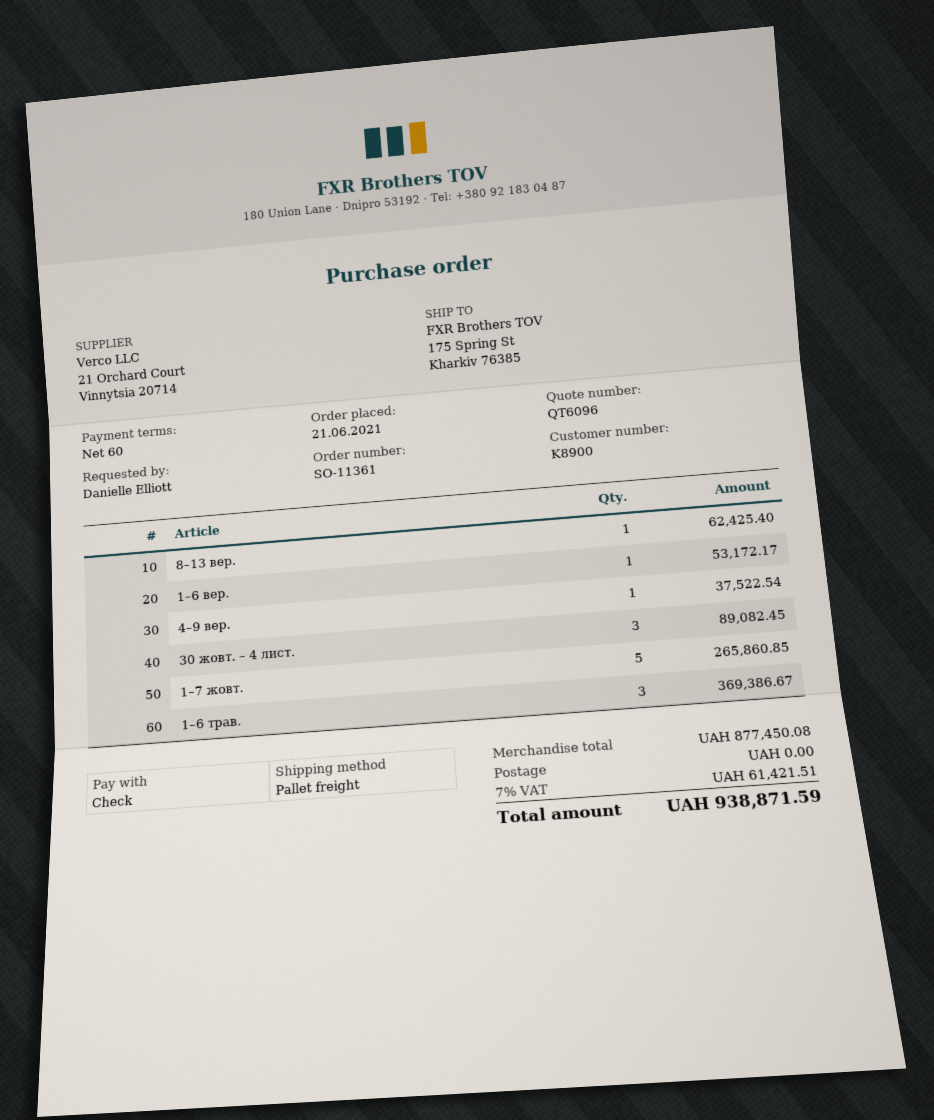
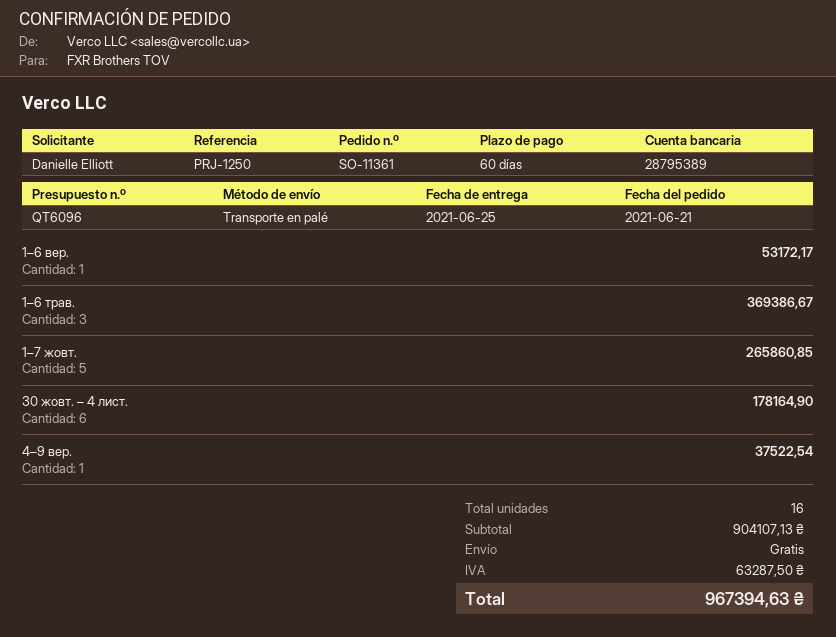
8–13 вер.: 1 for 62425.40 -> none
30 жовт. – 4 лист.: 3 for 89082.45 -> 6 for 178164.90
subtotal: 877450.08 -> 904107.13
tax: 61421.51 -> 63287.50
total: 938871.59 -> 967394.63

